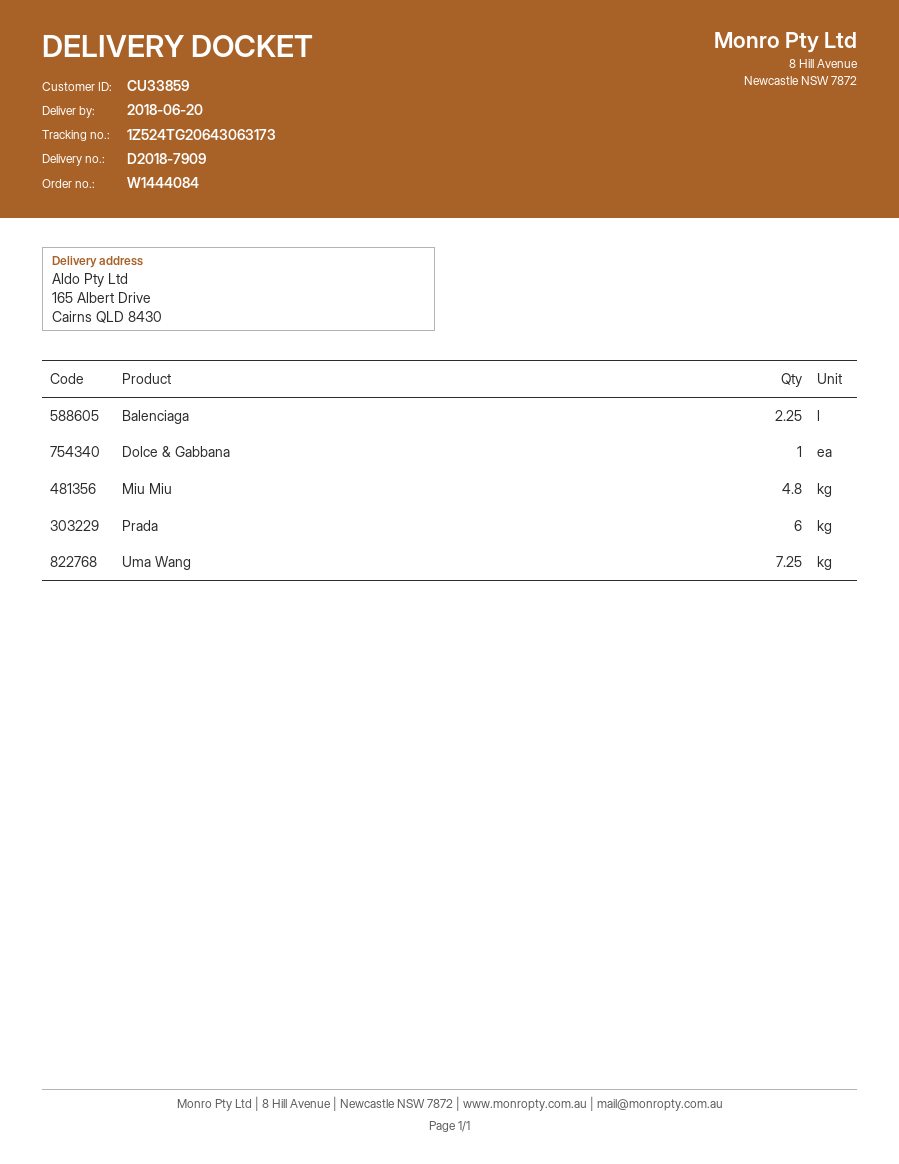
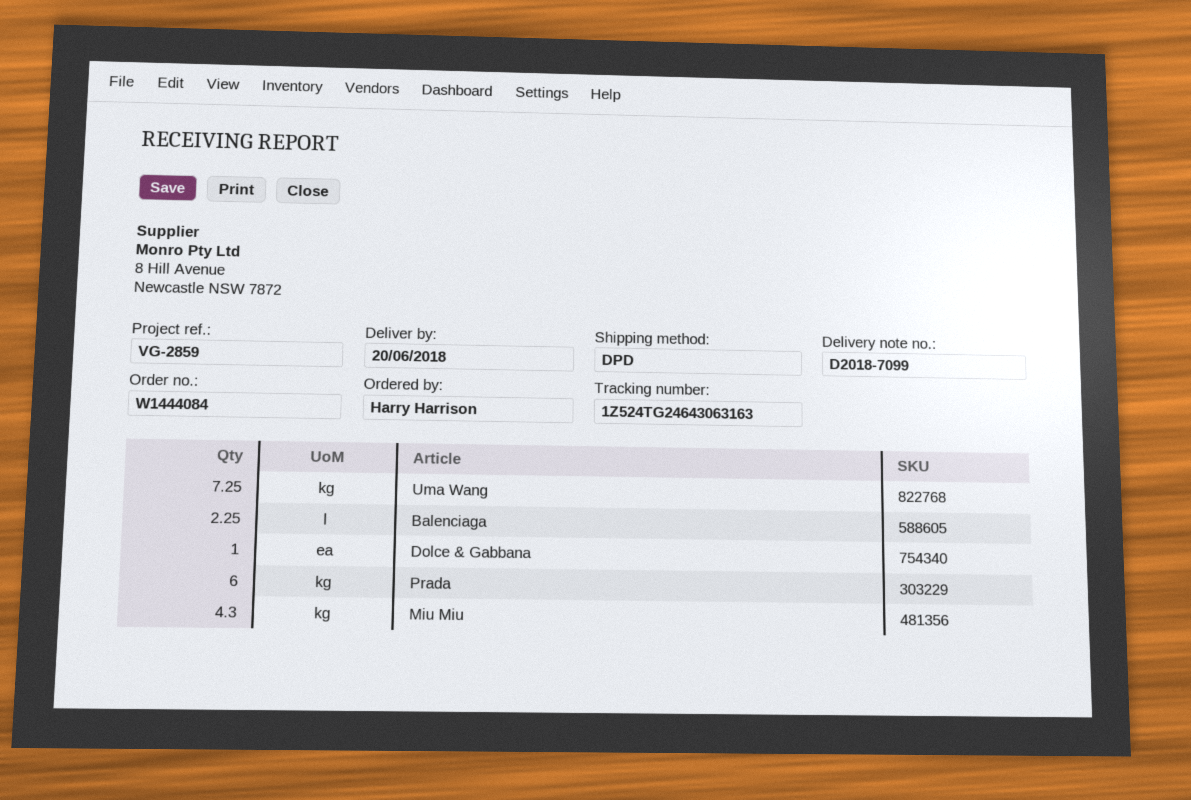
delivery note number: D2018-7909 -> D2018-7099
tracking number: 1Z524TG20643063173 -> 1Z524TG24643063163
Miu Miu: 4.8 -> 4.3

